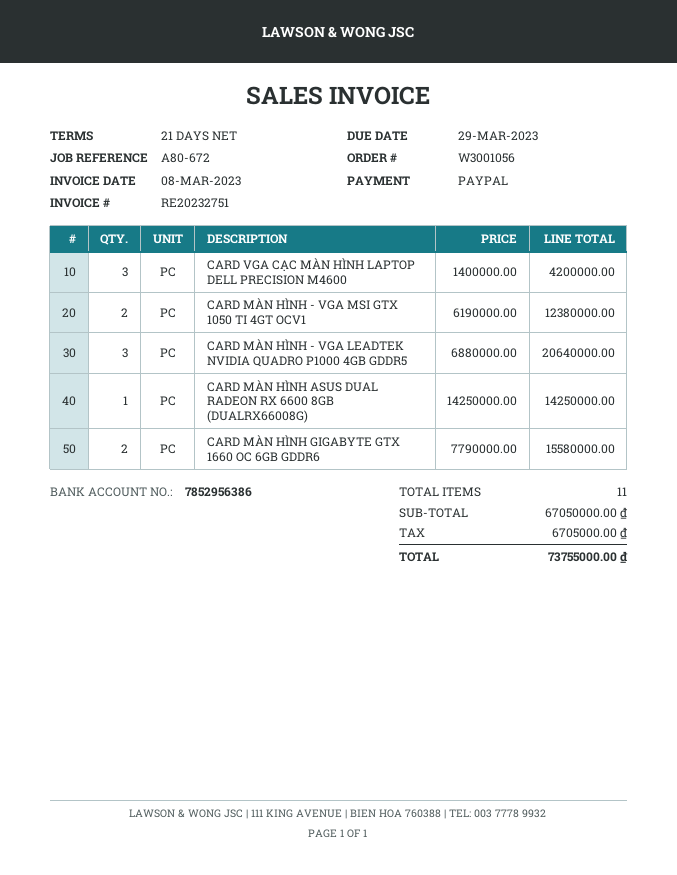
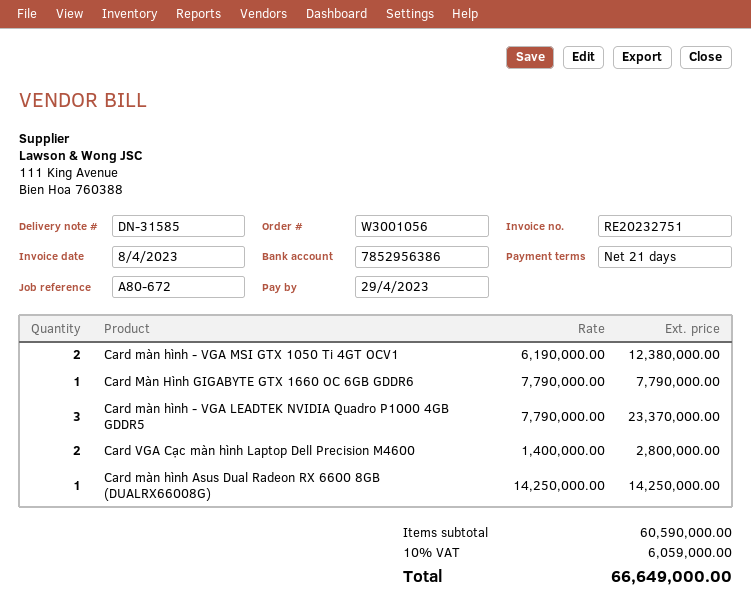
invoice date: 2023-03-08 -> 2023-04-08
due date: 2023-03-29 -> 2023-04-29
CARD VGA CẠC MÀN HÌNH LAPTOP DELL PRECISION M4600: 3 x 1400000.00 = 4200000.00 -> 2 x 1400000.00 = 2800000.00
CARD MÀN HÌNH - VGA LEADTEK NVIDIA QUADRO P1000 4GB GDDR5: 3 x 6880000.00 = 20640000.00 -> 3 x 7790000.00 = 23370000.00
CARD MÀN HÌNH GIGABYTE GTX 1660 OC 6GB GDDR6: 2 x 7790000.00 = 15580000.00 -> 1 x 7790000.00 = 7790000.00
subtotal: 67050000.00 -> 60590000.00
tax: 6705000.00 -> 6059000.00
total: 73755000.00 -> 66649000.00

